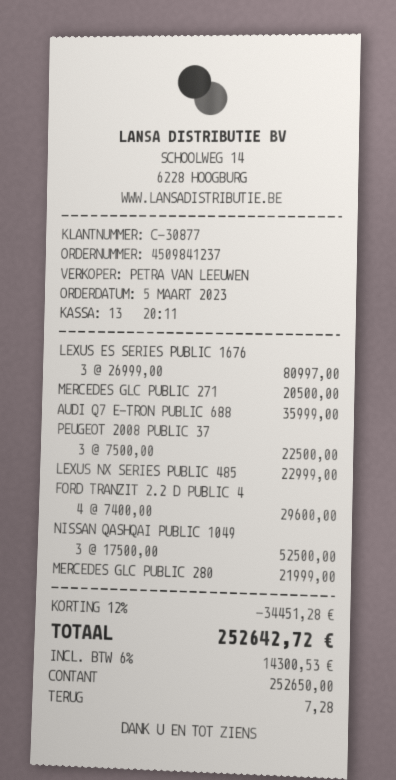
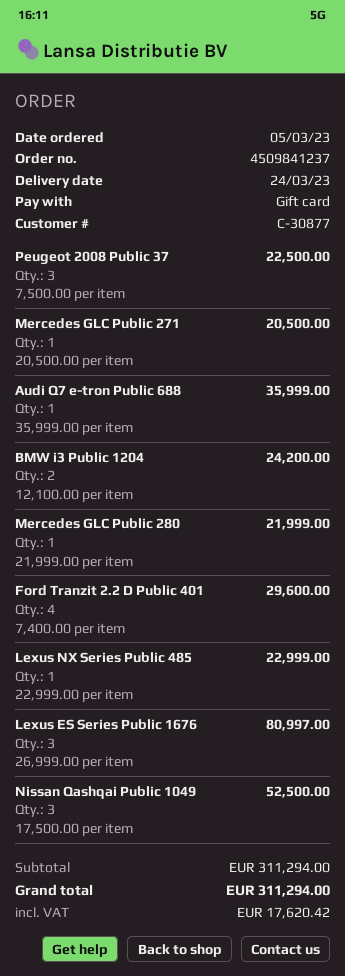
payment method: cash -> gift card
BMW i3 Public 1204: none -> 2 x 12100.00 = 24200.00
discount: 12% = 34451.28 -> none
tax: 14300.53 -> 17620.42
total: 252642.72 -> 311294.00

